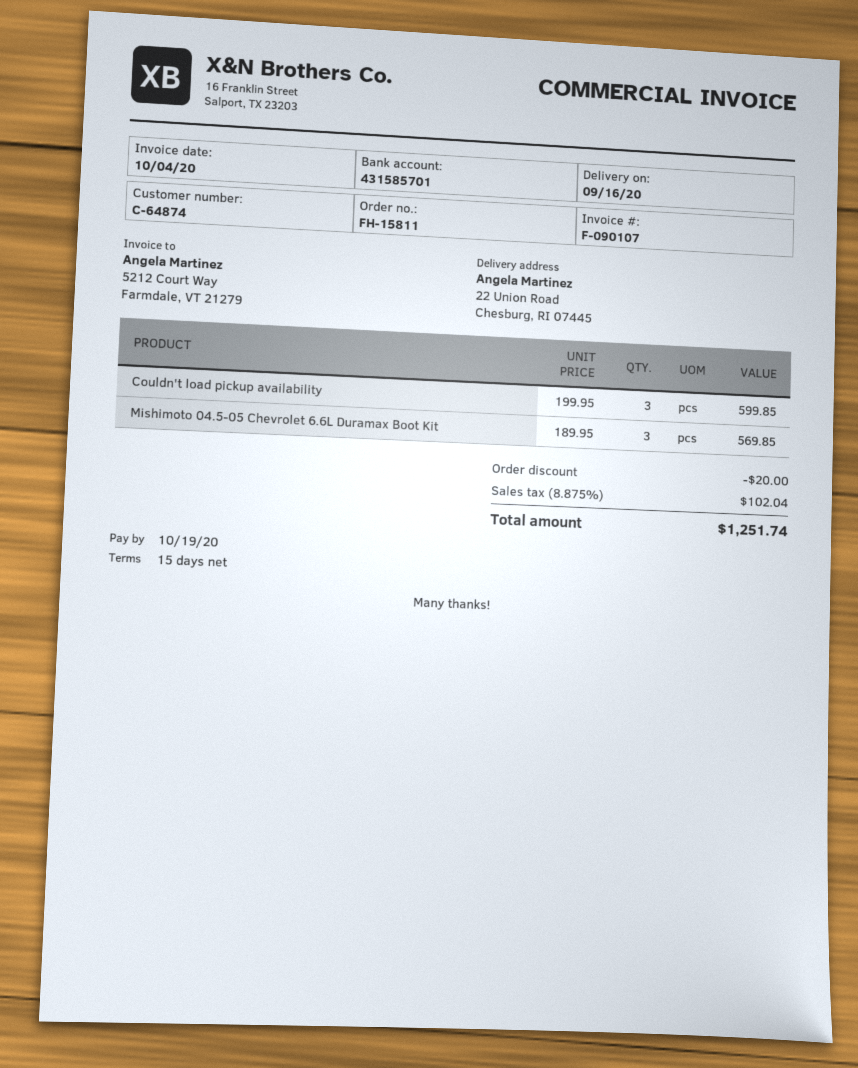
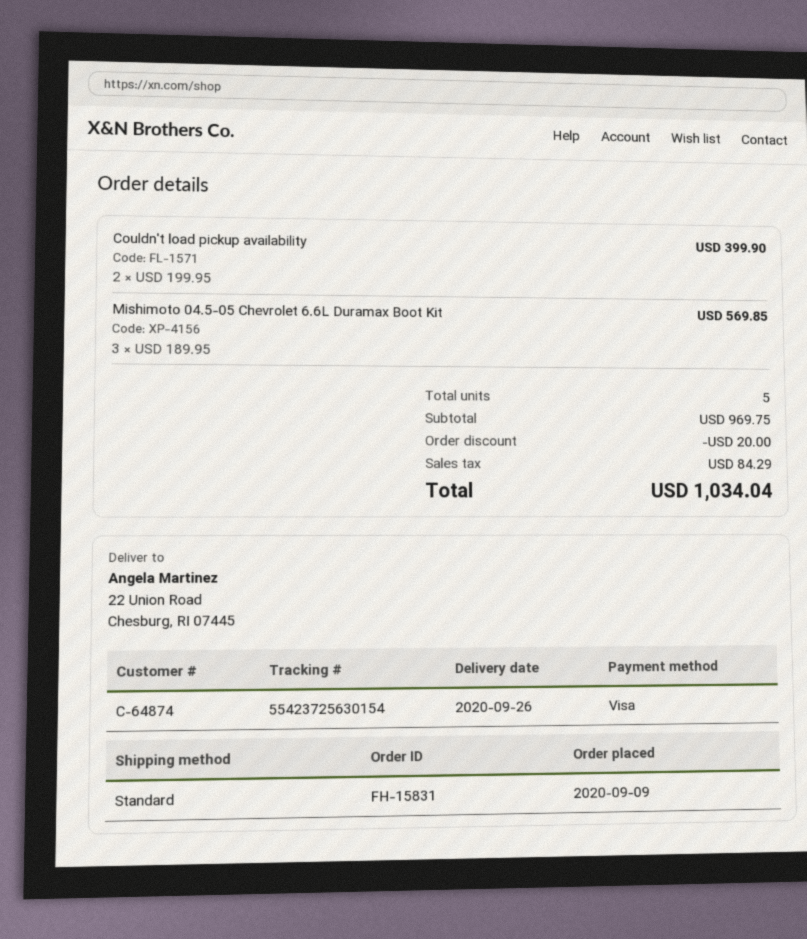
order number: FH-15811 -> FH-15831
delivery date: 2020-09-16 -> 2020-09-26
Couldn't load pickup availability: 3 x 199.95 = 599.85 -> 2 x 199.95 = 399.90
tax: 102.04 -> 84.29
total: 1251.74 -> 1034.04

